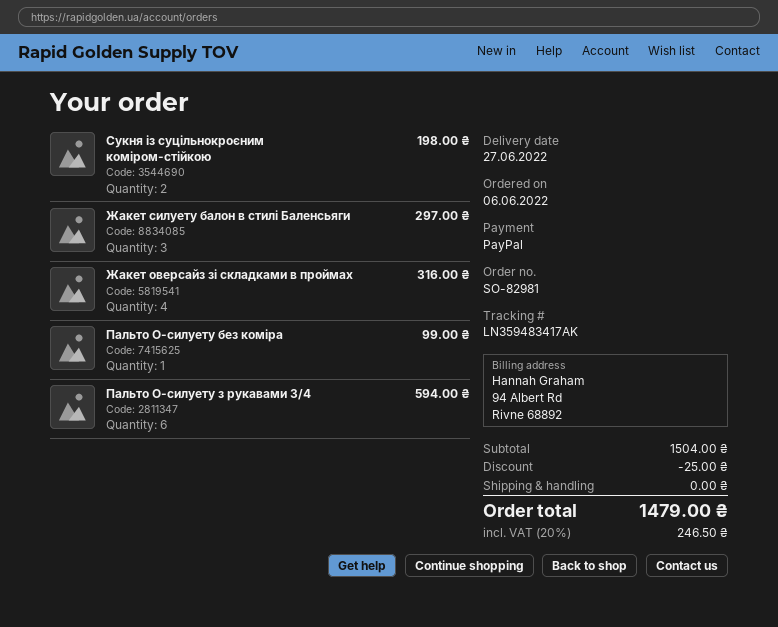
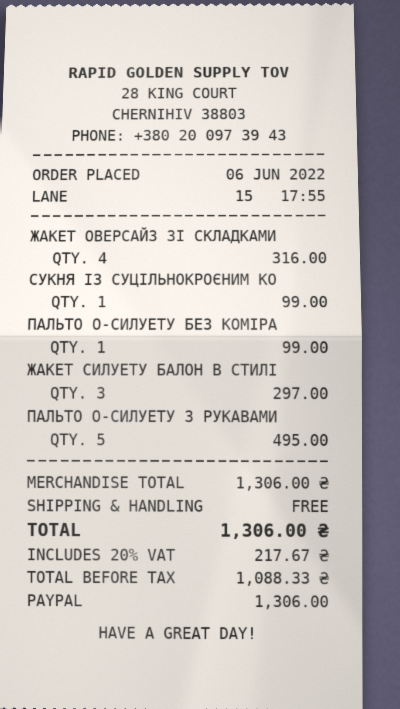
Сукня із суцільнокроєним коміром-стійкою: 2 for 198.00 -> 1 for 99.00
Пальто О-силуету з рукавами 3/4: 6 for 594.00 -> 5 for 495.00
subtotal: 1504.00 -> 1306.00
discount: 25.00 -> none
tax: 20% = 246.50 -> 20% = 217.67
total: 1479.00 -> 1306.00

